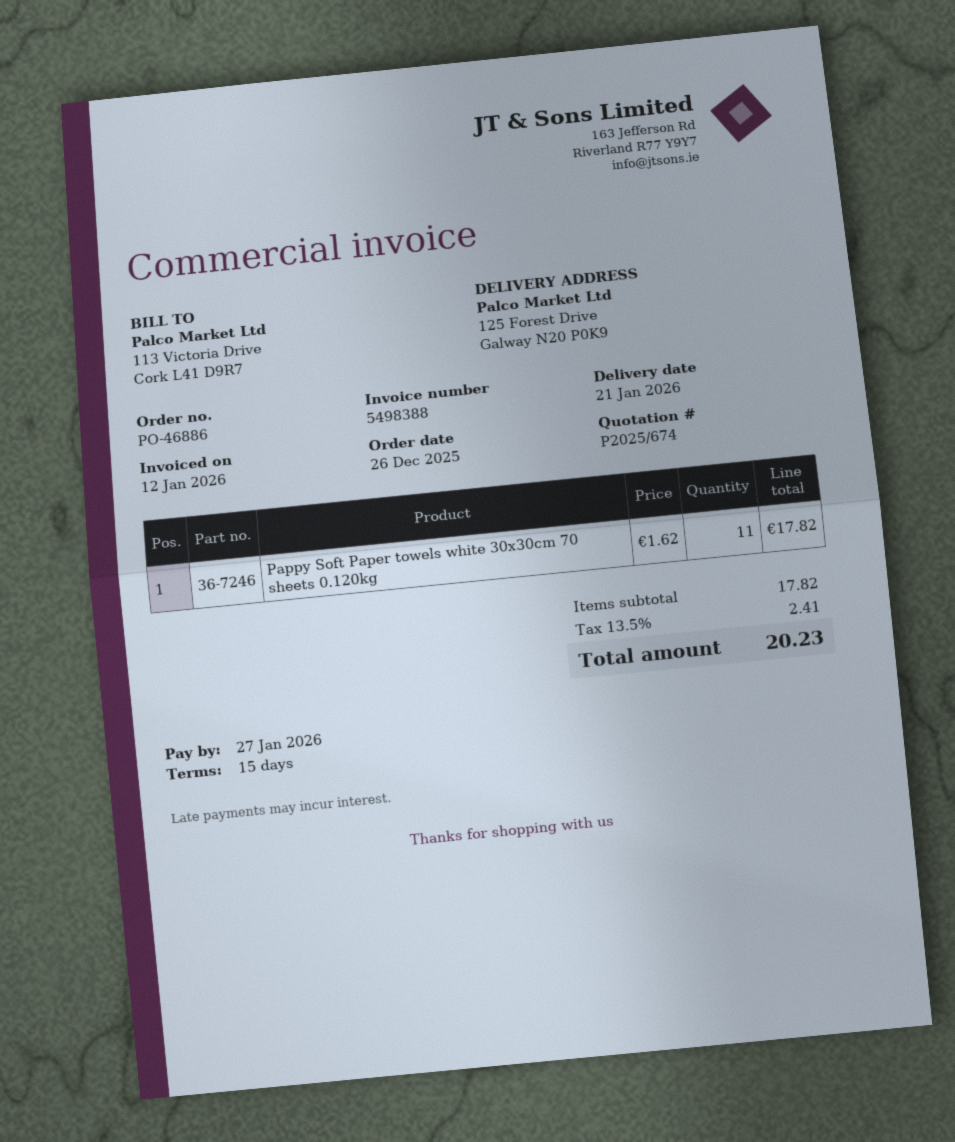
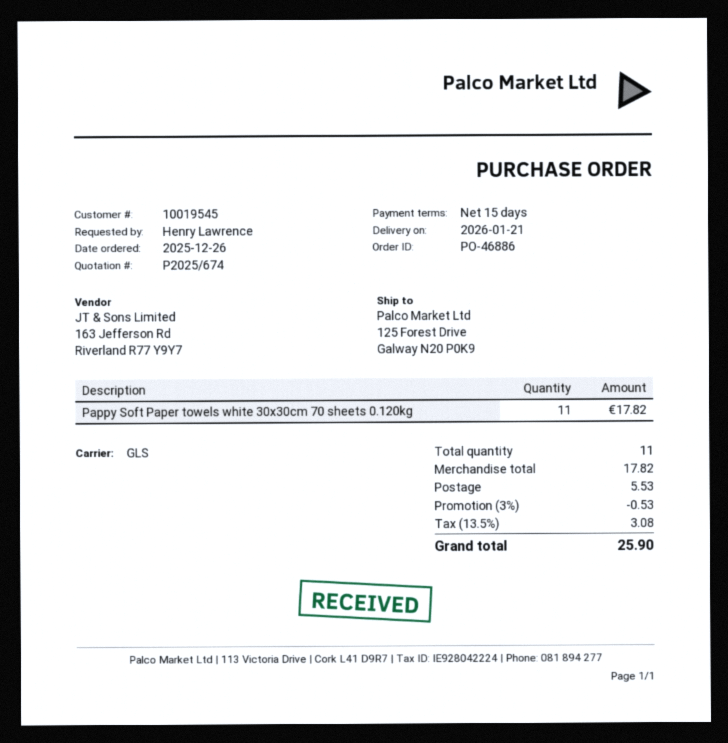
discount: none -> 3% = 0.53
shipping: none -> 5.53
tax: 13.5% = 2.41 -> 13.5% = 3.08
total: 20.23 -> 25.90

